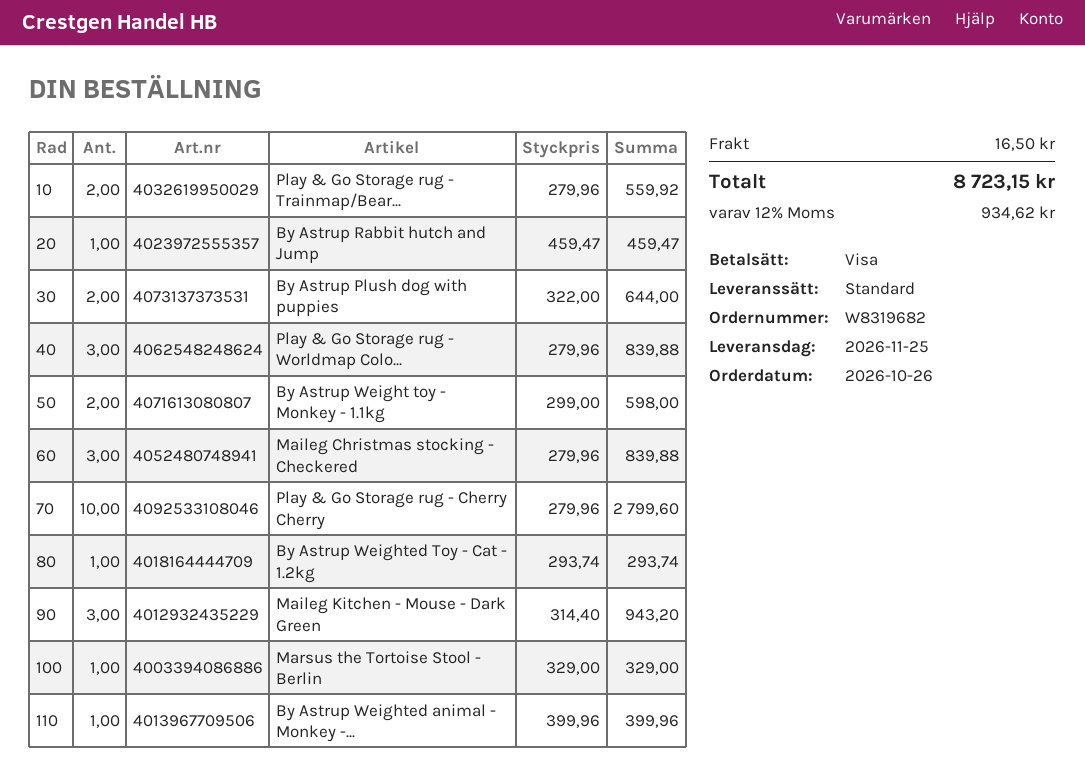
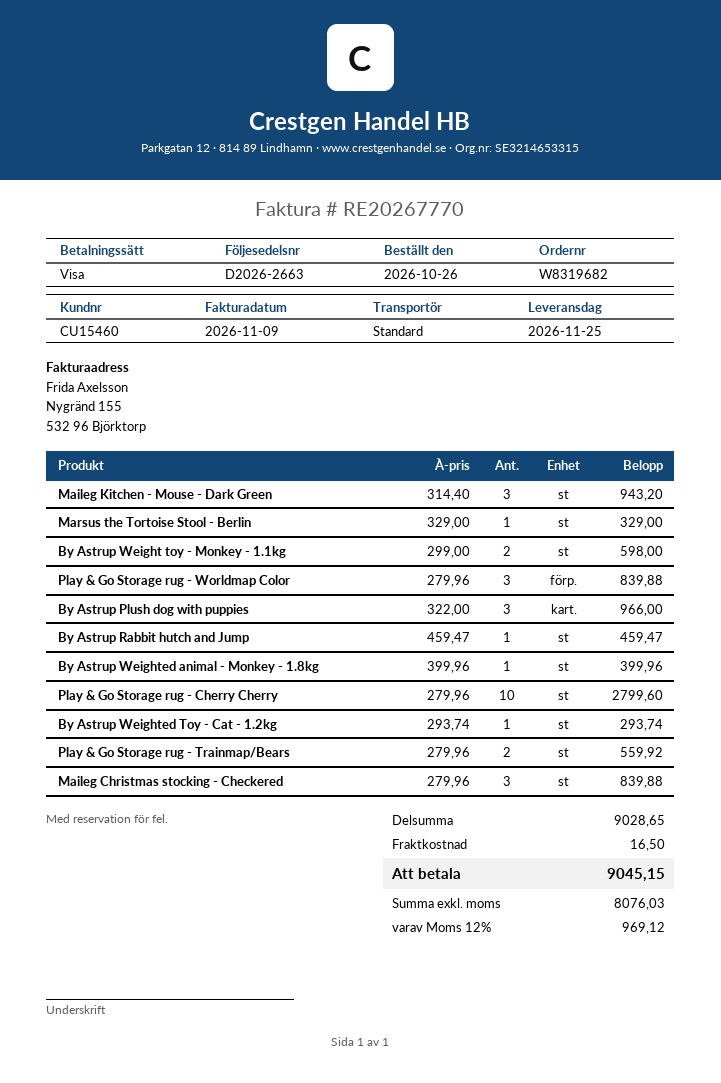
By Astrup Plush dog with puppies: 2 x 322.00 = 644.00 -> 3 x 322.00 = 966.00
tax: 12% = 934.62 -> 12% = 969.12
total: 8723.15 -> 9045.15

